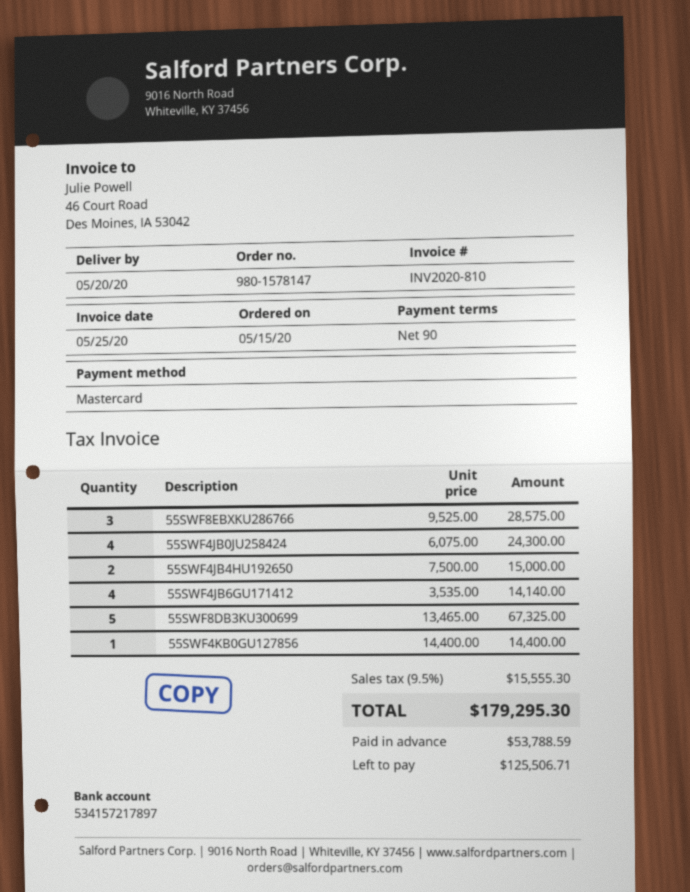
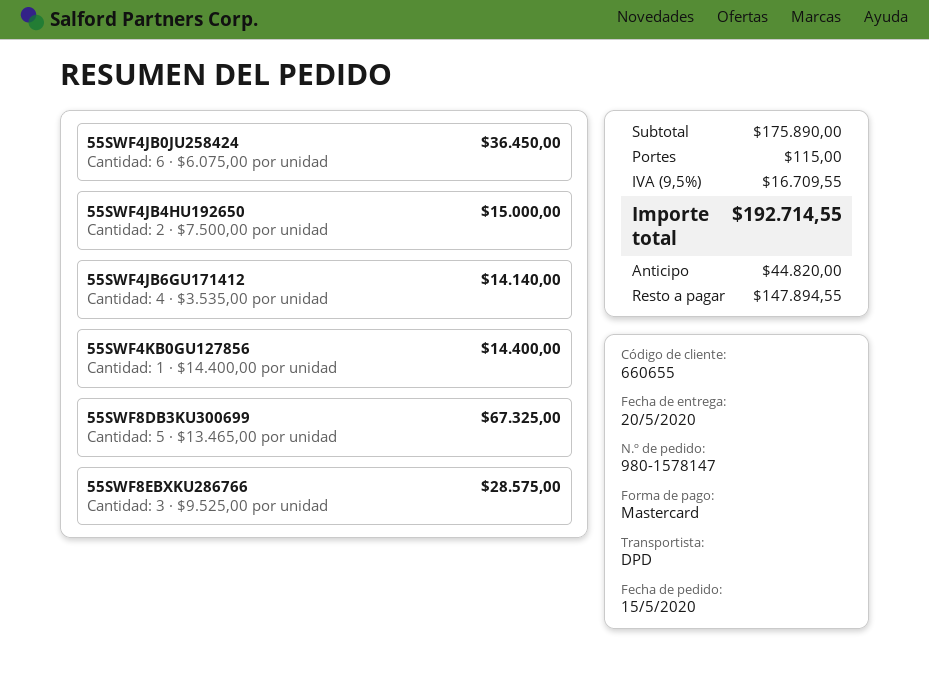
55SWF4JB0JU258424: 4 x 6075.00 = 24300.00 -> 6 x 6075.00 = 36450.00
shipping: none -> 115.00
tax: 9.5% = 15555.30 -> 9.5% = 16709.55
total: 179295.30 -> 192714.55
deposit: 53788.59 -> 44820.00
balance: 125506.71 -> 147894.55

